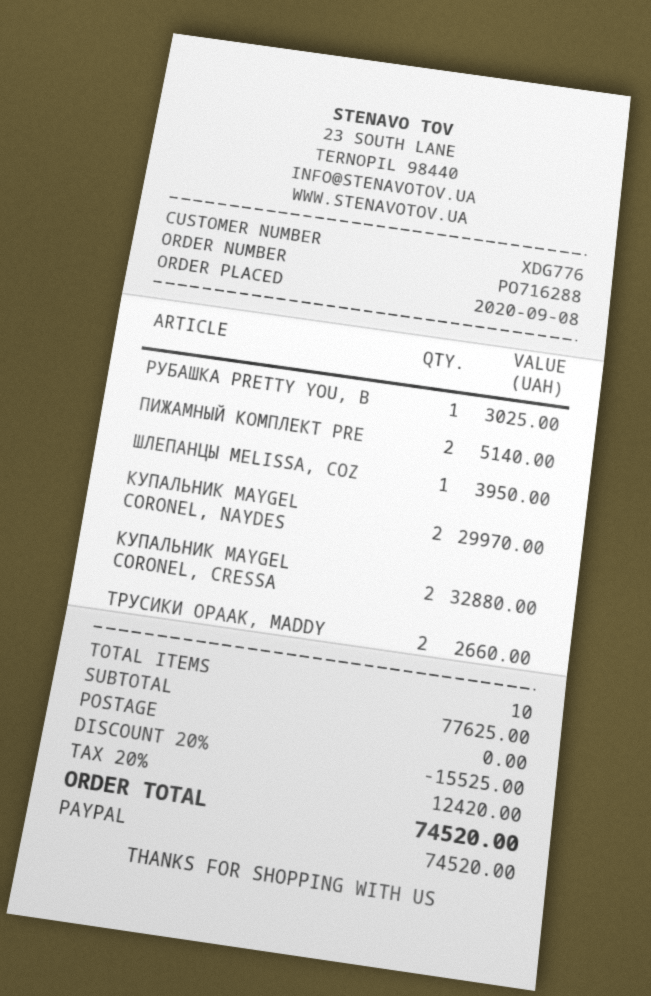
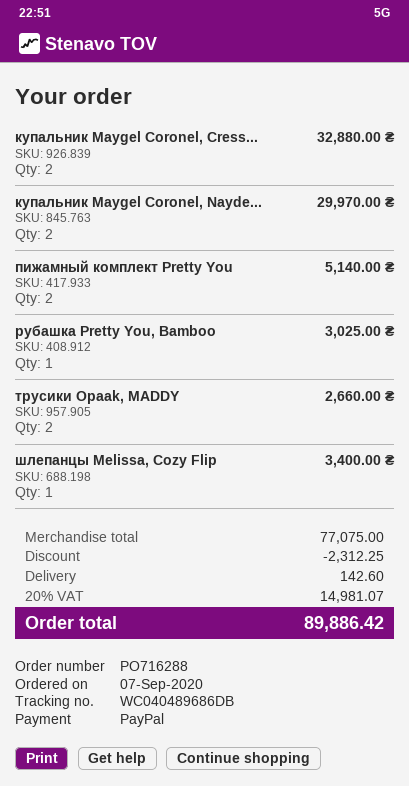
order date: 2020-09-08 -> 2020-09-07
ШЛЕПАНЦЫ MELISSA, COZ: 1 for 3950.00 -> 1 for 3400.00
subtotal: 77625.00 -> 77075.00
discount: 15525.00 -> 2312.25
shipping: 0.00 -> 142.60
tax: 20% = 12420.00 -> 20% = 14981.07
total: 74520.00 -> 89886.42

